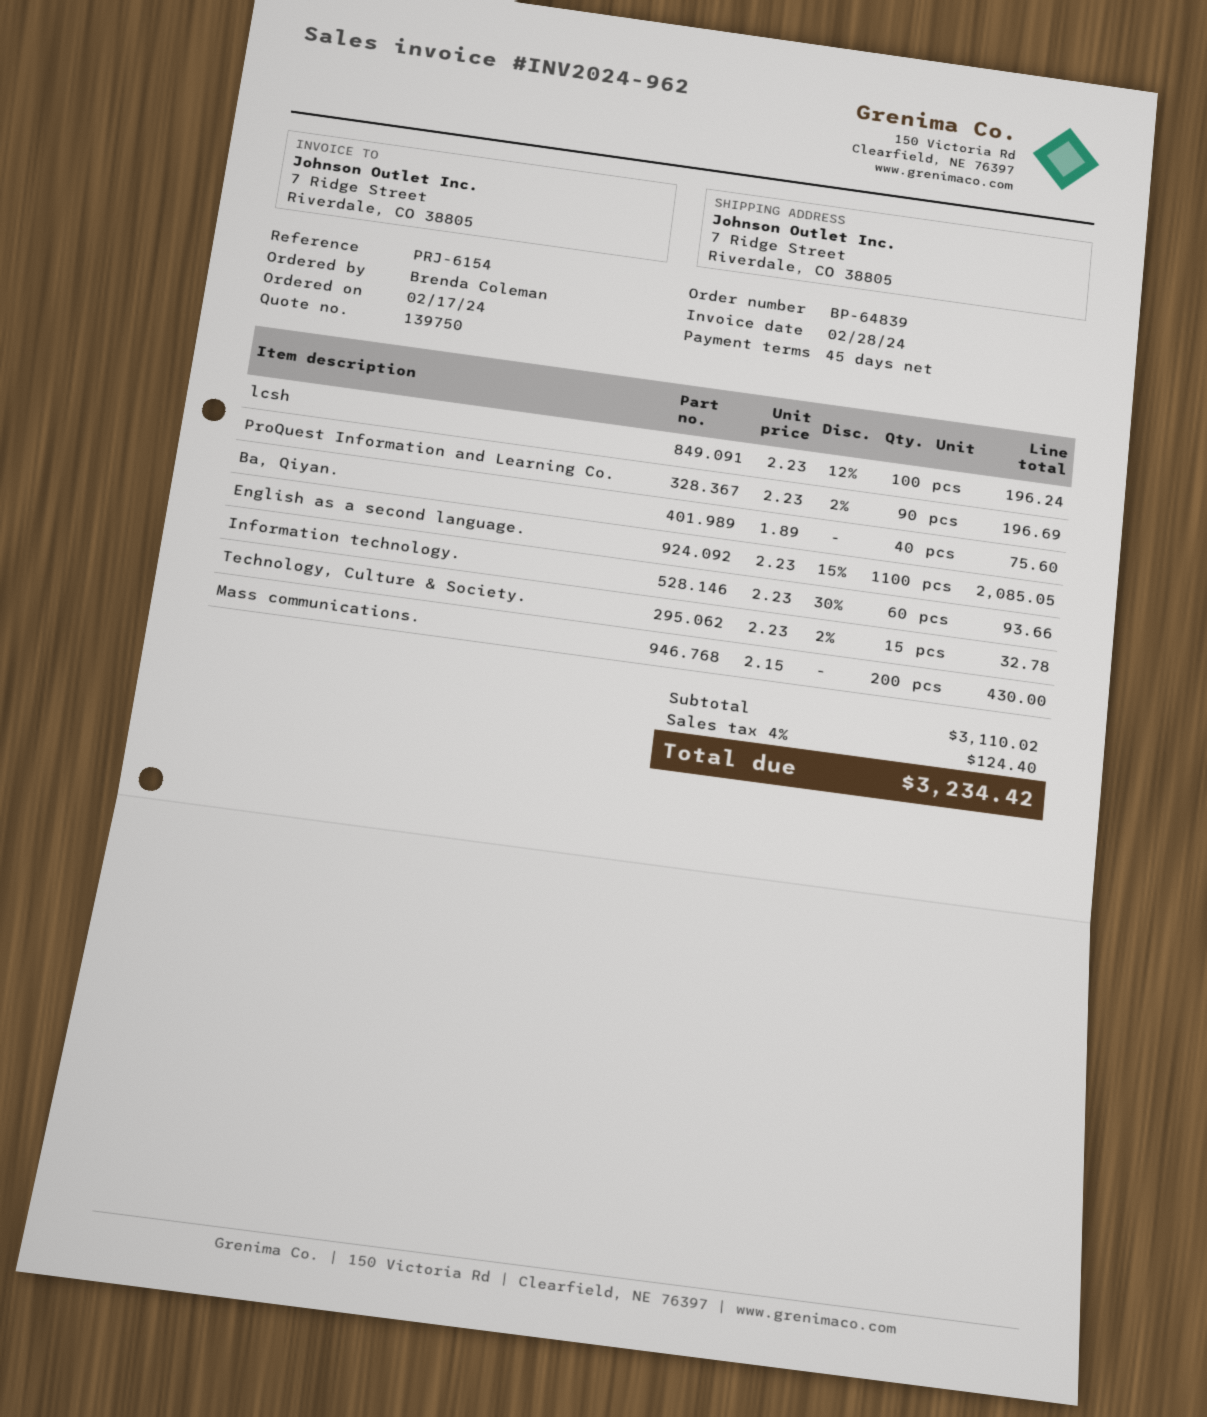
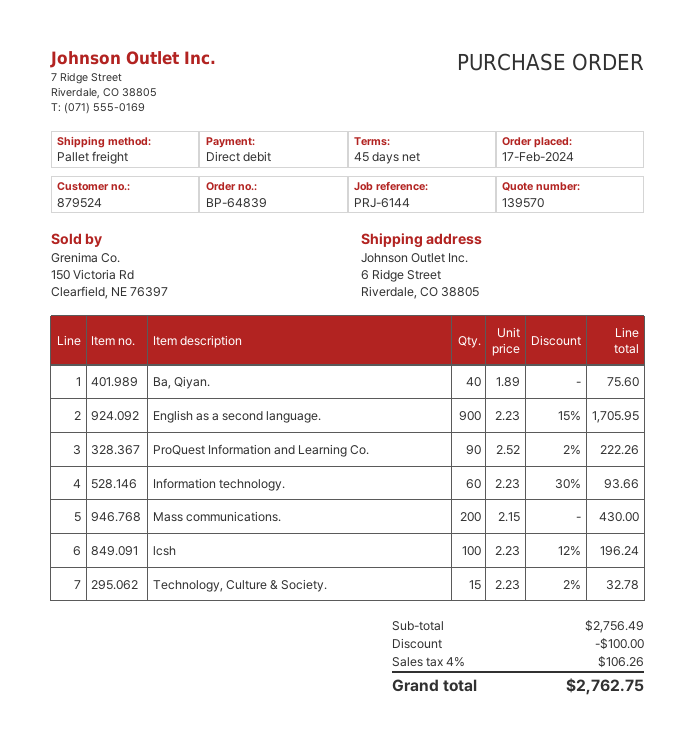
quote number: 139750 -> 139570
reference: PRJ-6154 -> PRJ-6144
ship to: 7 Ridge Street, Riverdale, CO 38805 -> 6 Ridge Street, Riverdale, CO 38805
ProQuest Information and Learning Co.: 90 x 2.23 - 2% = 196.69 -> 90 x 2.52 - 2% = 222.26
English as a second language.: 1100 x 2.23 - 15% = 2085.05 -> 900 x 2.23 - 15% = 1705.95
subtotal: 3110.02 -> 2756.49
discount: none -> 100.00
tax: 4% = 124.40 -> 4% = 106.26
total: 3234.42 -> 2762.75

